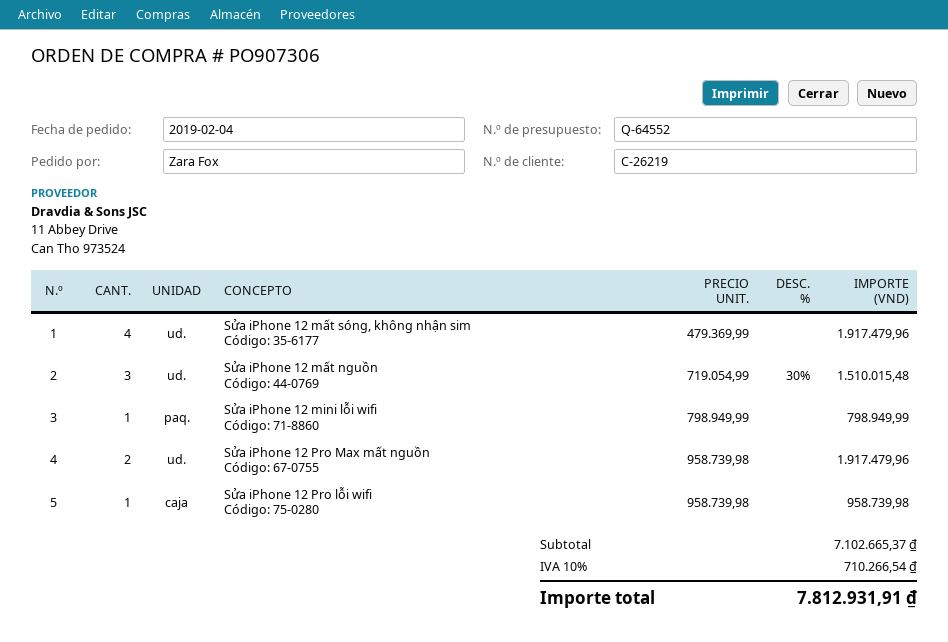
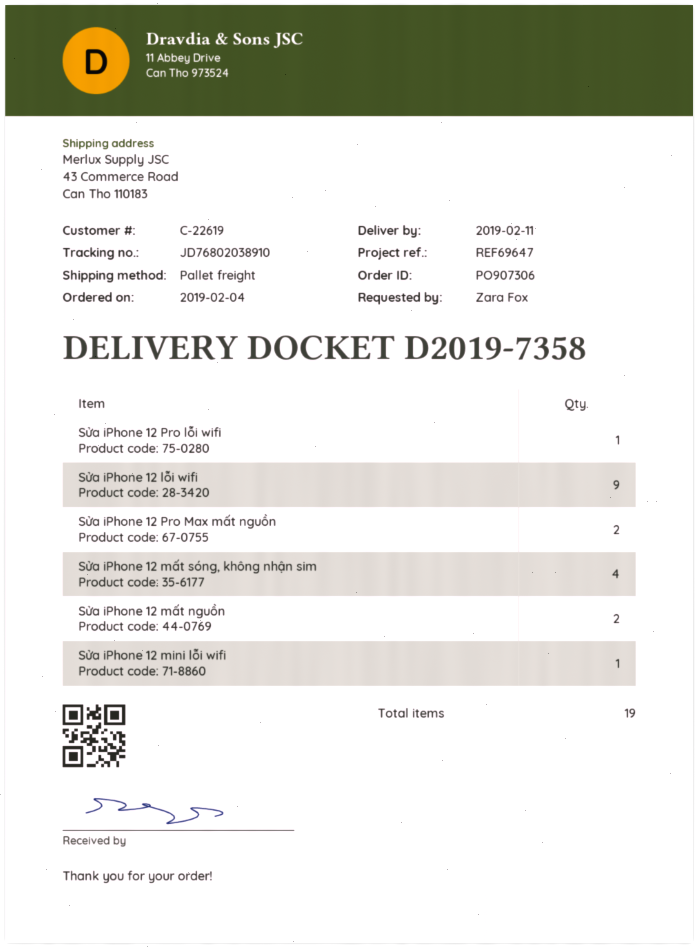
customer number: C-26219 -> C-22619
Sửa iPhone 12 mất nguồn: 3 -> 2
Sửa iPhone 12 lỗi wifi: none -> 9

